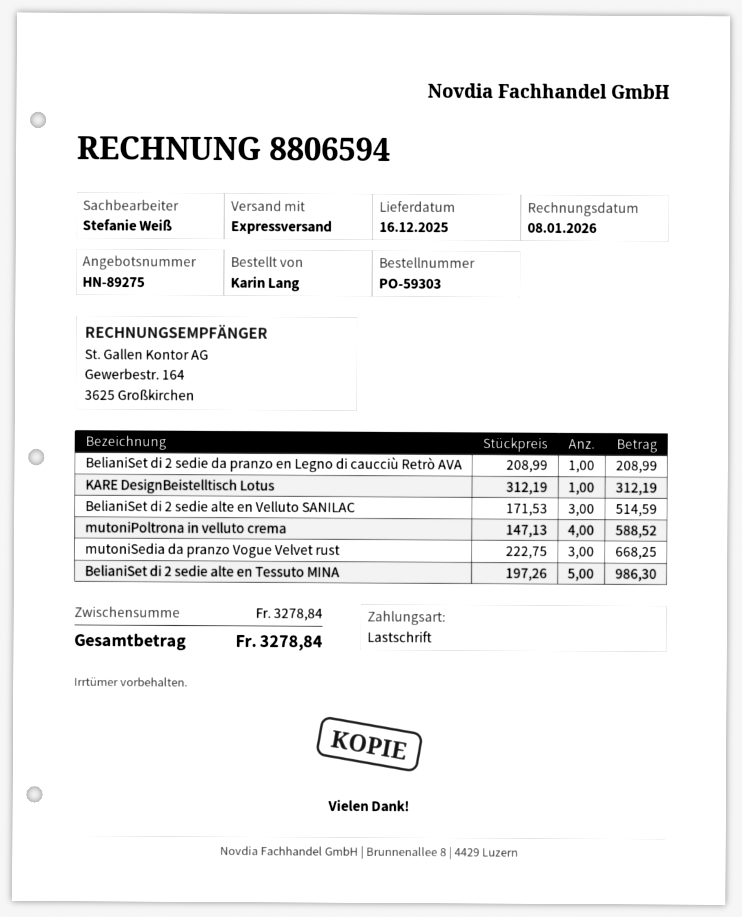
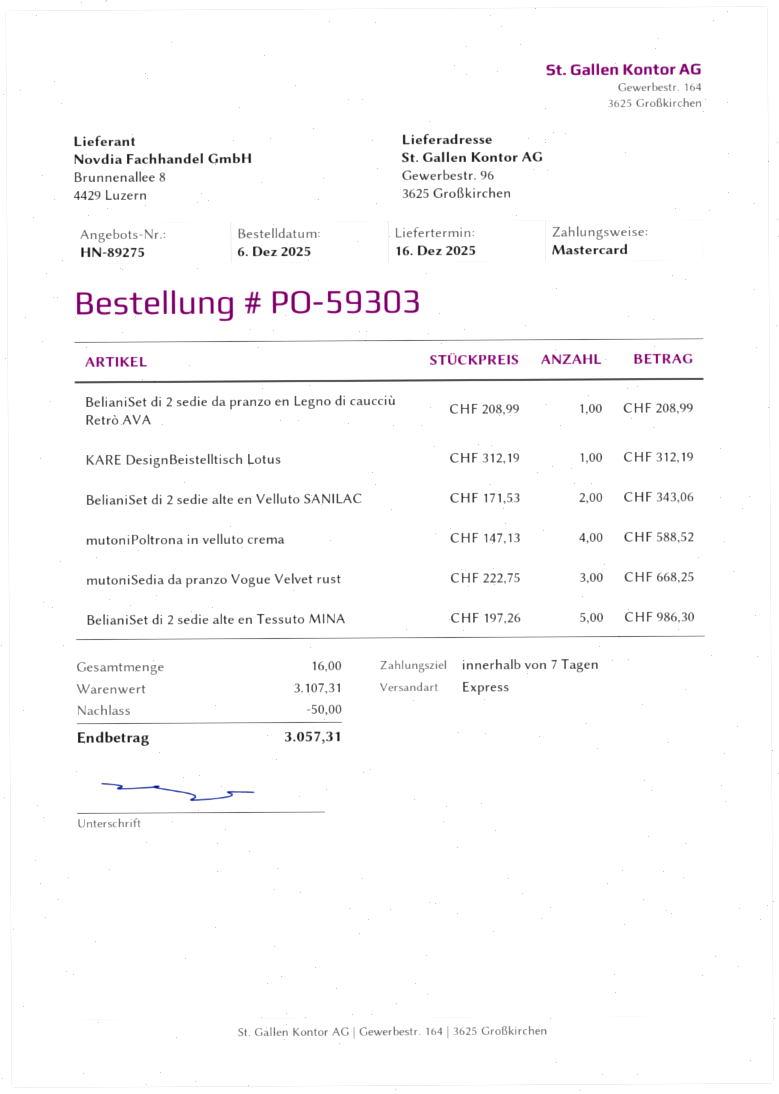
payment method: direct debit -> Mastercard
BelianiSet di 2 sedie alte en Velluto SANILAC: 3 x 171.53 = 514.59 -> 2 x 171.53 = 343.06
subtotal: 3278.84 -> 3107.31
discount: none -> 50.00
total: 3278.84 -> 3057.31

